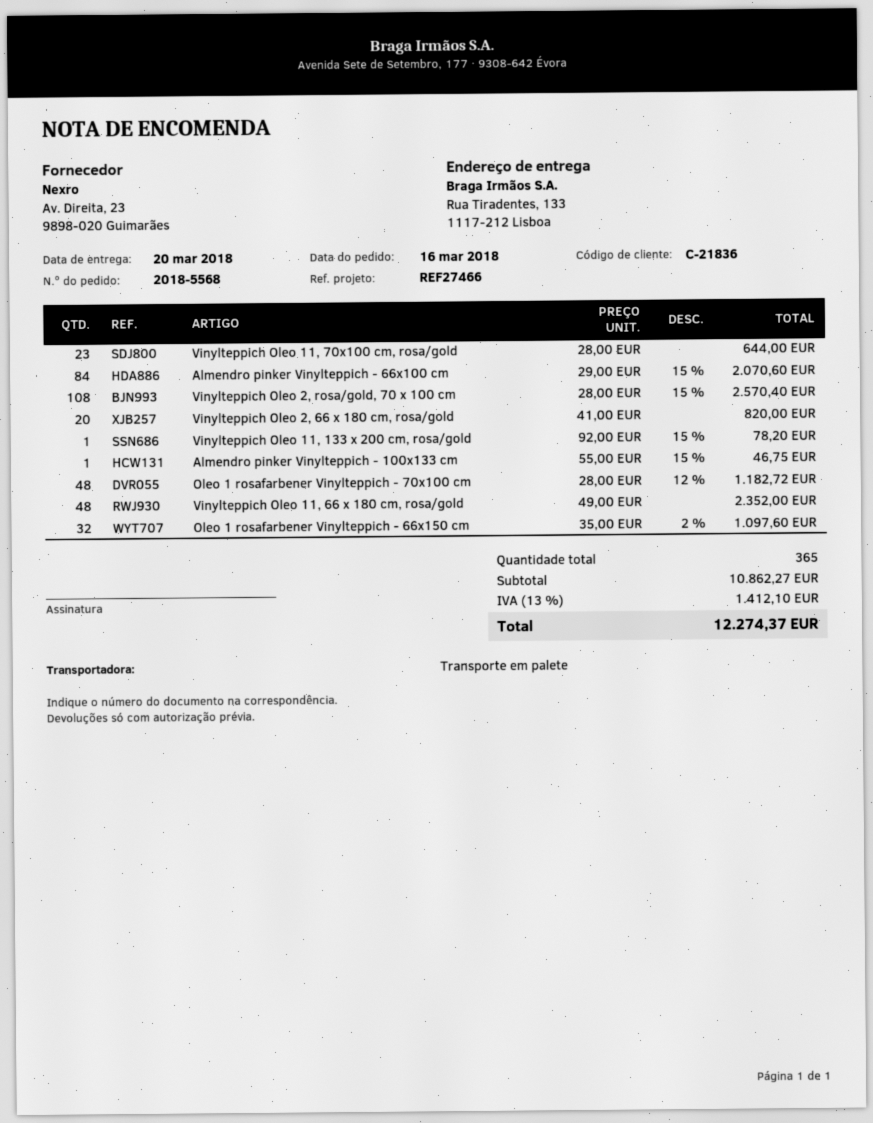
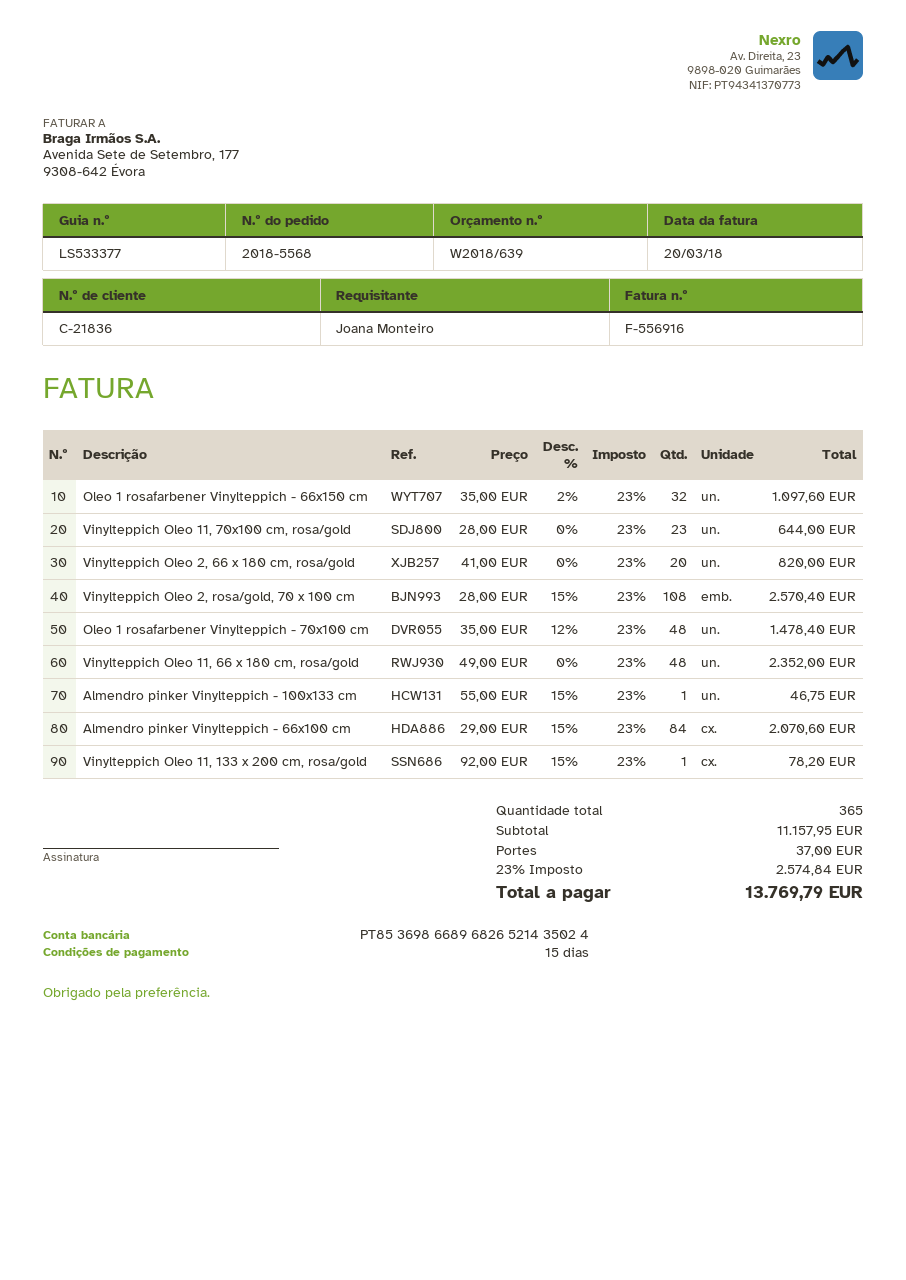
Oleo 1 rosafarbener Vinylteppich - 70x100 cm: 48 x 28.00 - 12% = 1182.72 -> 48 x 35.00 - 12% = 1478.40
subtotal: 10862.27 -> 11157.95
shipping: none -> 37.00
tax: 13% = 1412.10 -> 23% = 2574.84
total: 12274.37 -> 13769.79

